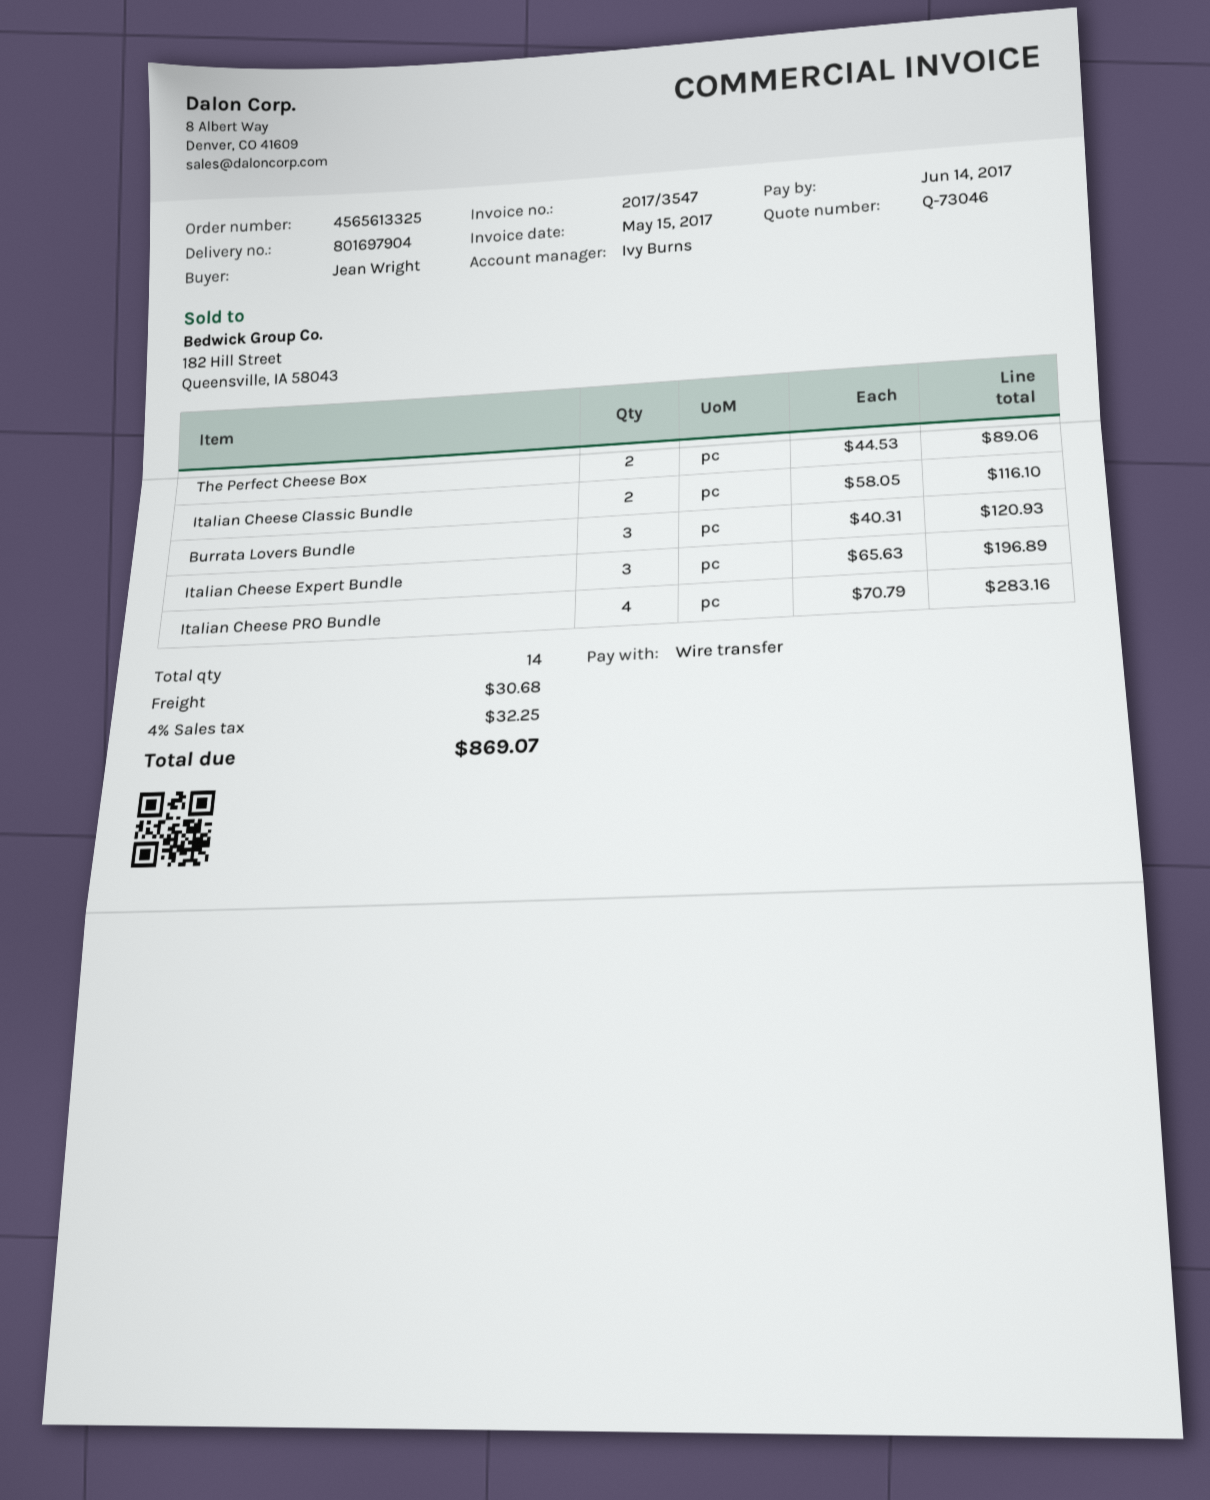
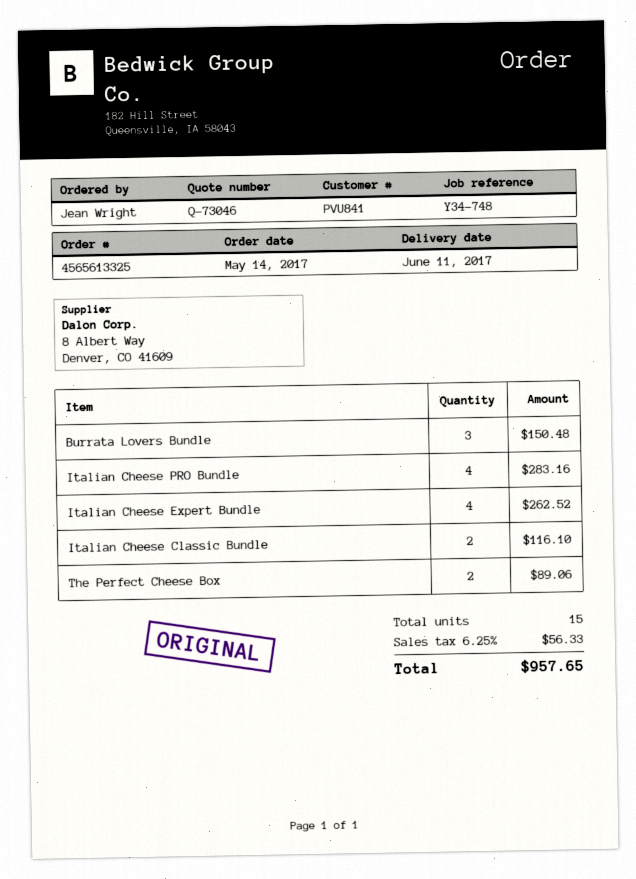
Burrata Lovers Bundle: 3 for 120.93 -> 3 for 150.48
Italian Cheese Expert Bundle: 3 for 196.89 -> 4 for 262.52
total quantity: 14 -> 15
shipping: 30.68 -> none
tax: 4% = 32.25 -> 6.25% = 56.33
total: 869.07 -> 957.65

